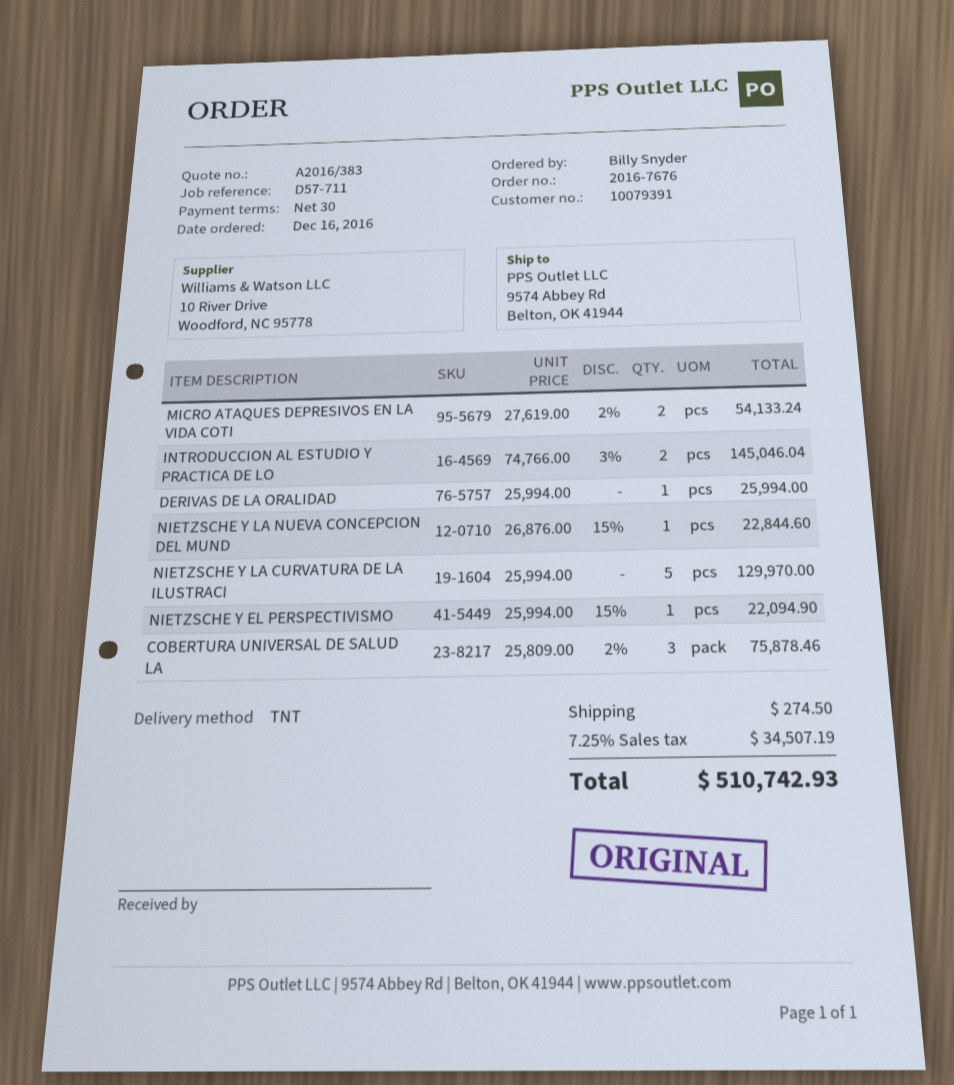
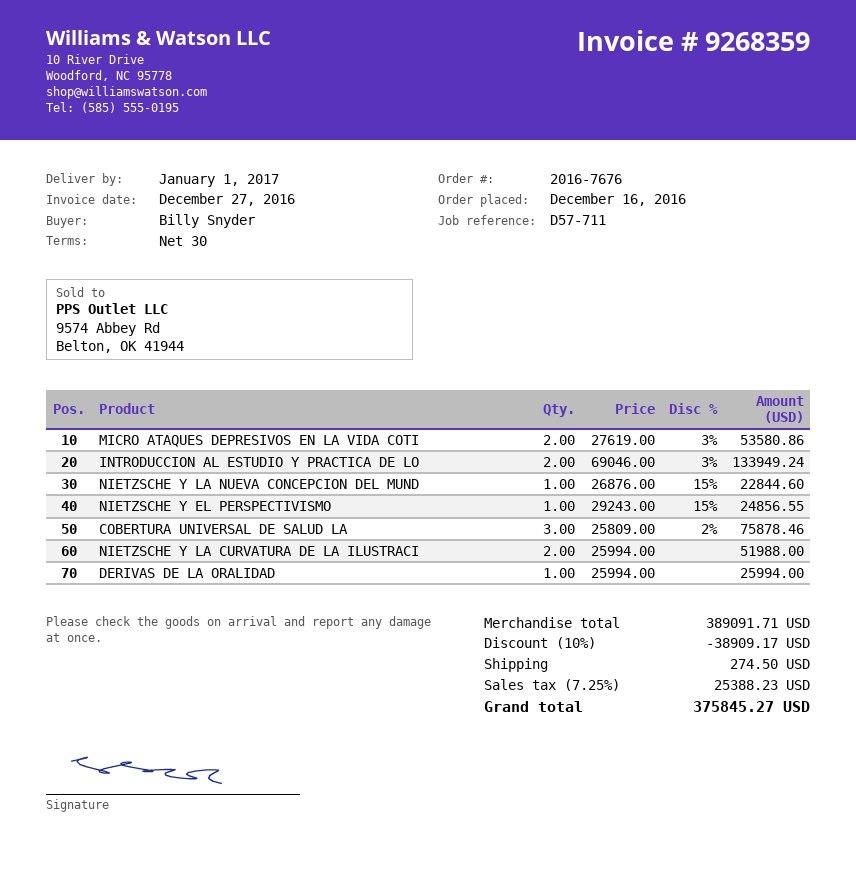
MICRO ATAQUES DEPRESIVOS EN LA VIDA COTI: 2 x 27619.00 - 2% = 54133.24 -> 2 x 27619.00 - 3% = 53580.86
INTRODUCCION AL ESTUDIO Y PRACTICA DE LO: 2 x 74766.00 - 3% = 145046.04 -> 2 x 69046.00 - 3% = 133949.24
NIETZSCHE Y LA CURVATURA DE LA ILUSTRACI: 5 x 25994.00 = 129970.00 -> 2 x 25994.00 = 51988.00
NIETZSCHE Y EL PERSPECTIVISMO: 1 x 25994.00 - 15% = 22094.90 -> 1 x 29243.00 - 15% = 24856.55
discount: none -> 10% = 38909.17
tax: 7.25% = 34507.19 -> 7.25% = 25388.23
total: 510742.93 -> 375845.27

